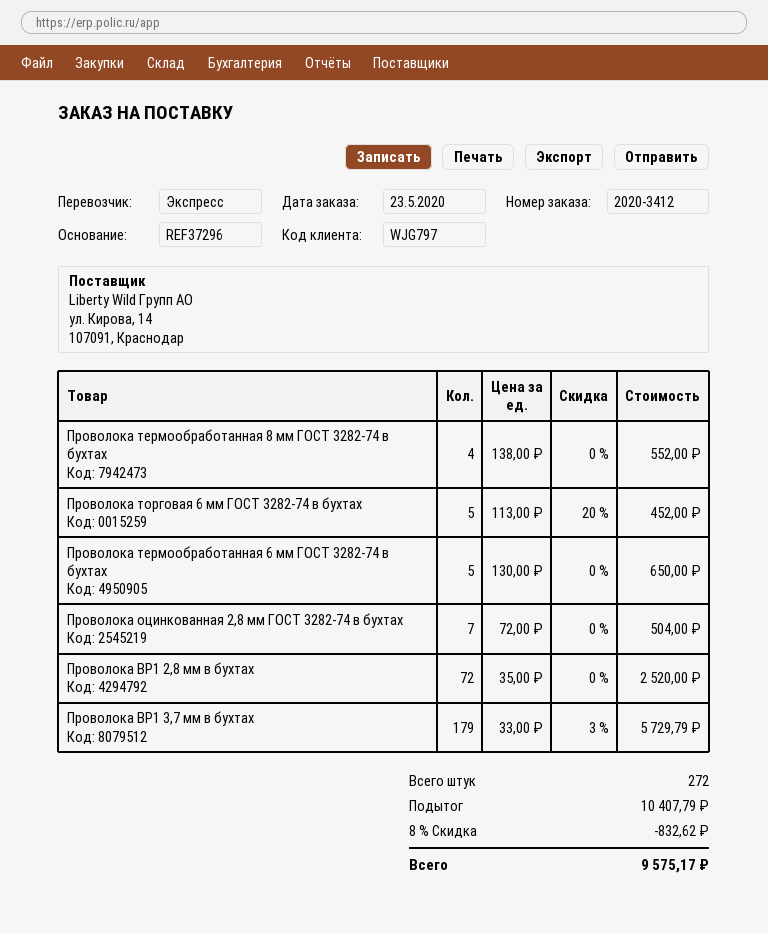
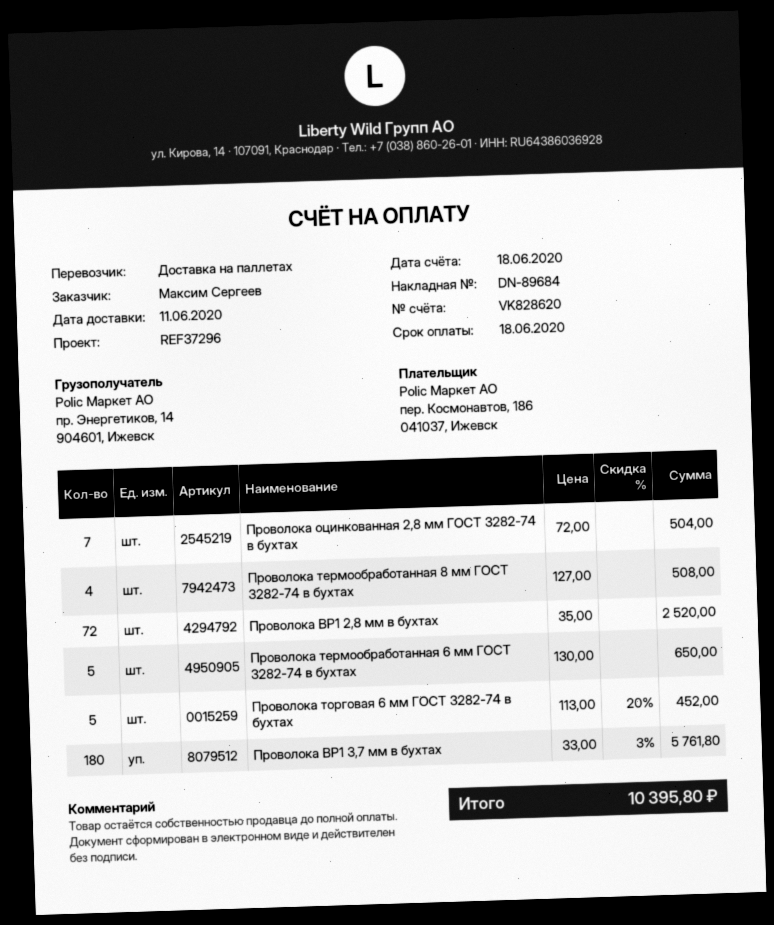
shipping method: express -> pallet freight
Проволока термообработанная 8 мм ГОСТ 3282-74 в бухтах: 4 x 138.00 = 552.00 -> 4 x 127.00 = 508.00
Проволока ВР1 3,7 мм в бухтах: 179 x 33.00 - 3% = 5729.79 -> 180 x 33.00 - 3% = 5761.80
discount: 8% = 832.62 -> none
total: 9575.17 -> 10395.80

